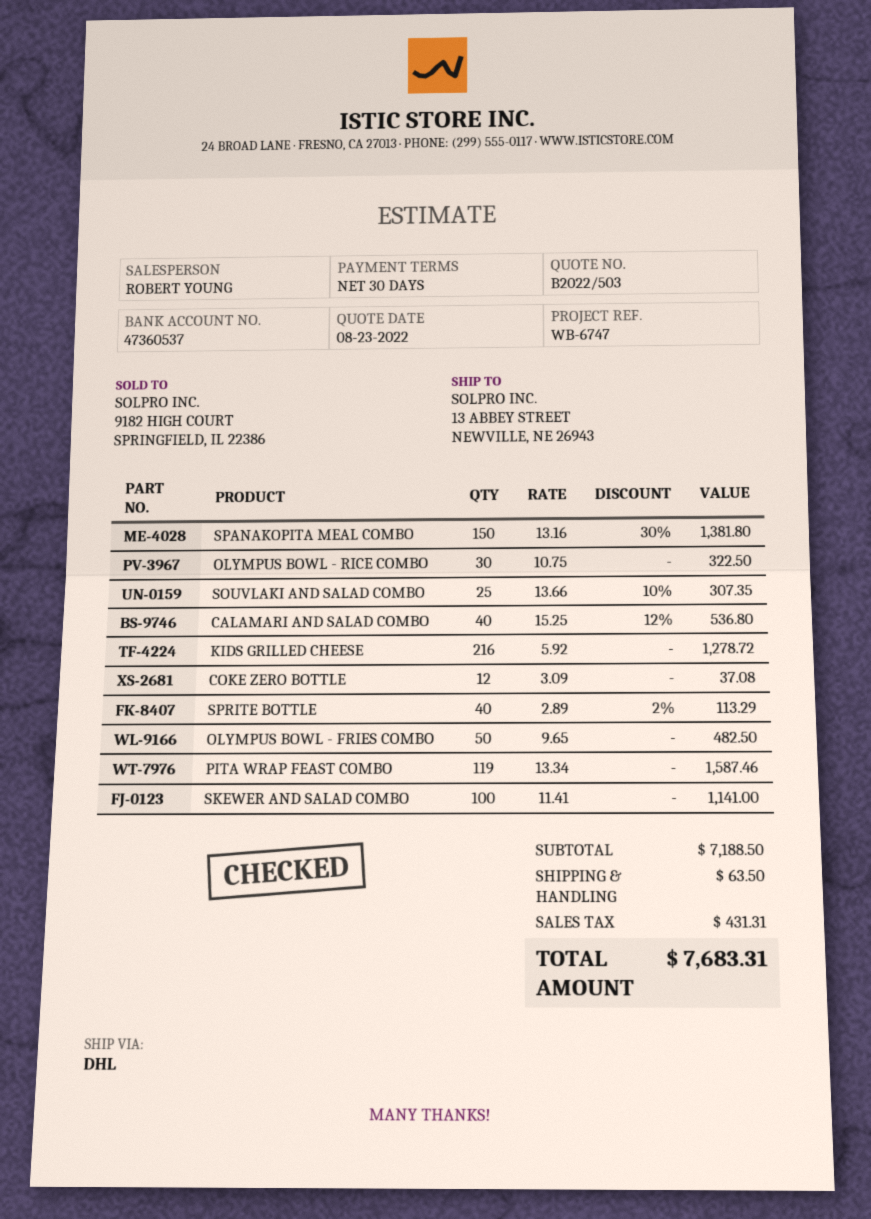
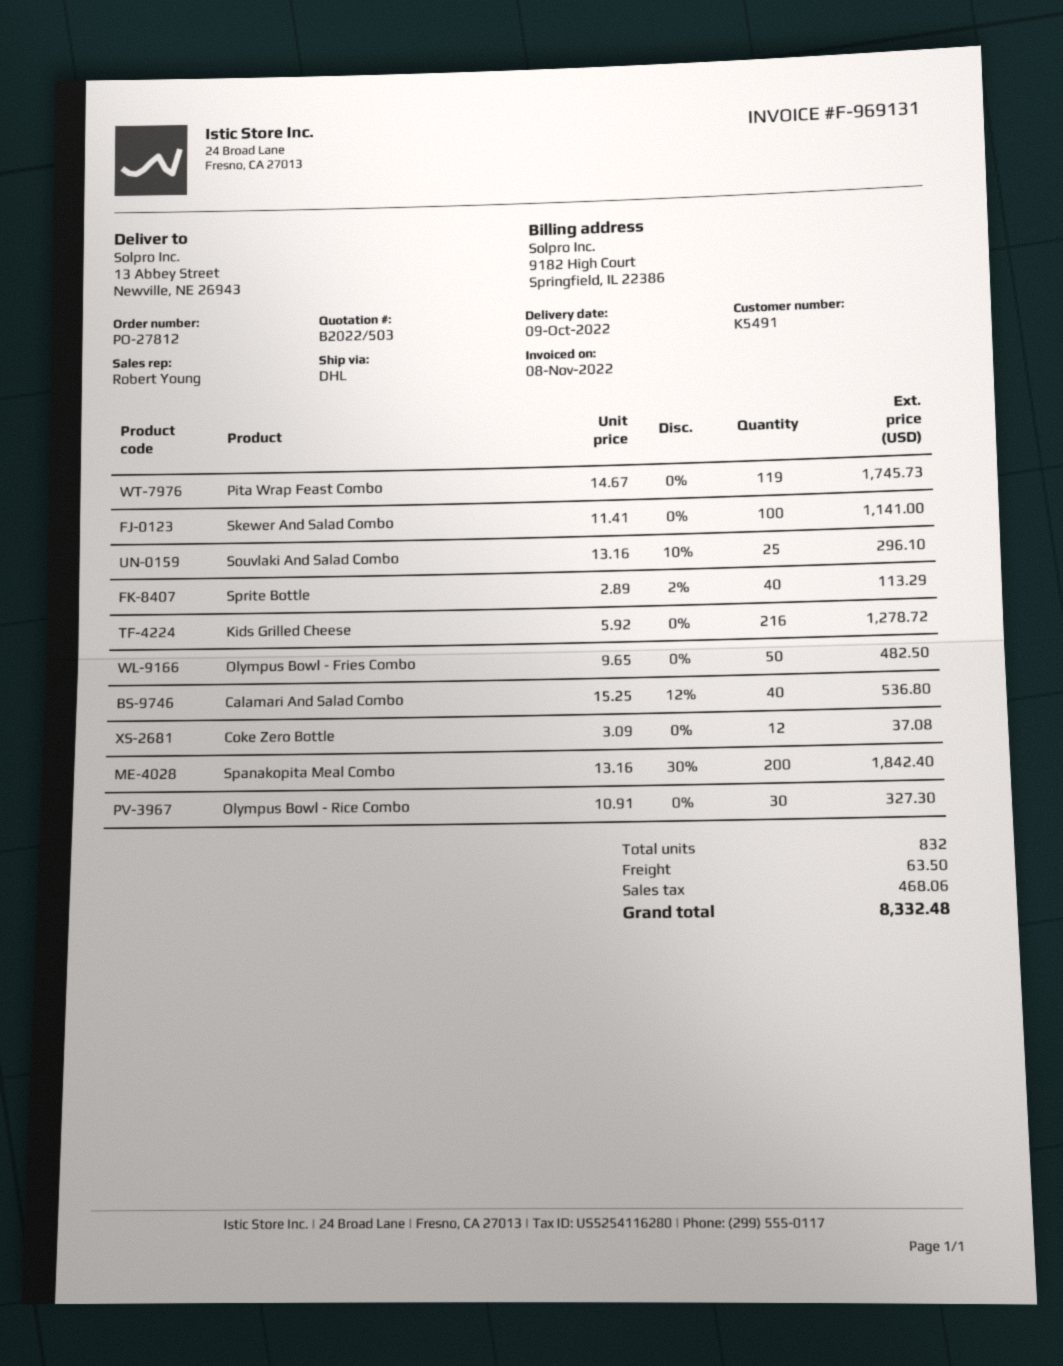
SPANAKOPITA MEAL COMBO: 150 x 13.16 - 30% = 1381.80 -> 200 x 13.16 - 30% = 1842.40
OLYMPUS BOWL - RICE COMBO: 30 x 10.75 = 322.50 -> 30 x 10.91 = 327.30
SOUVLAKI AND SALAD COMBO: 25 x 13.66 - 10% = 307.35 -> 25 x 13.16 - 10% = 296.10
PITA WRAP FEAST COMBO: 119 x 13.34 = 1587.46 -> 119 x 14.67 = 1745.73
tax: 431.31 -> 468.06
total: 7683.31 -> 8332.48

